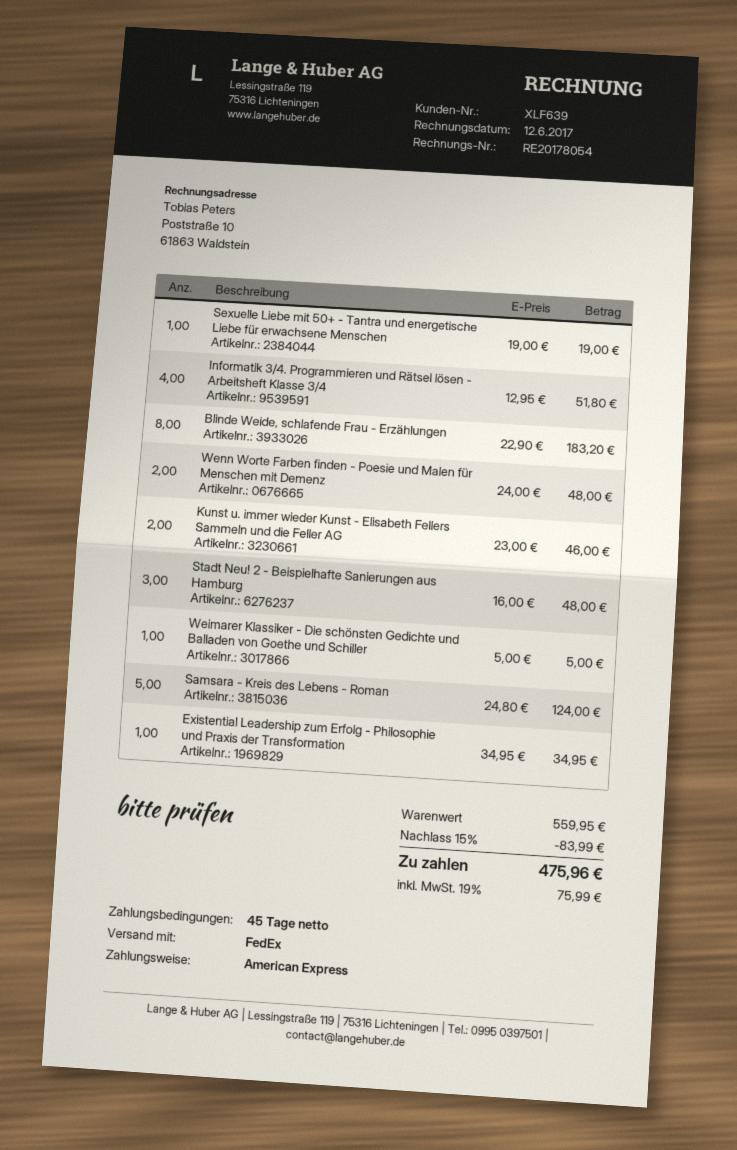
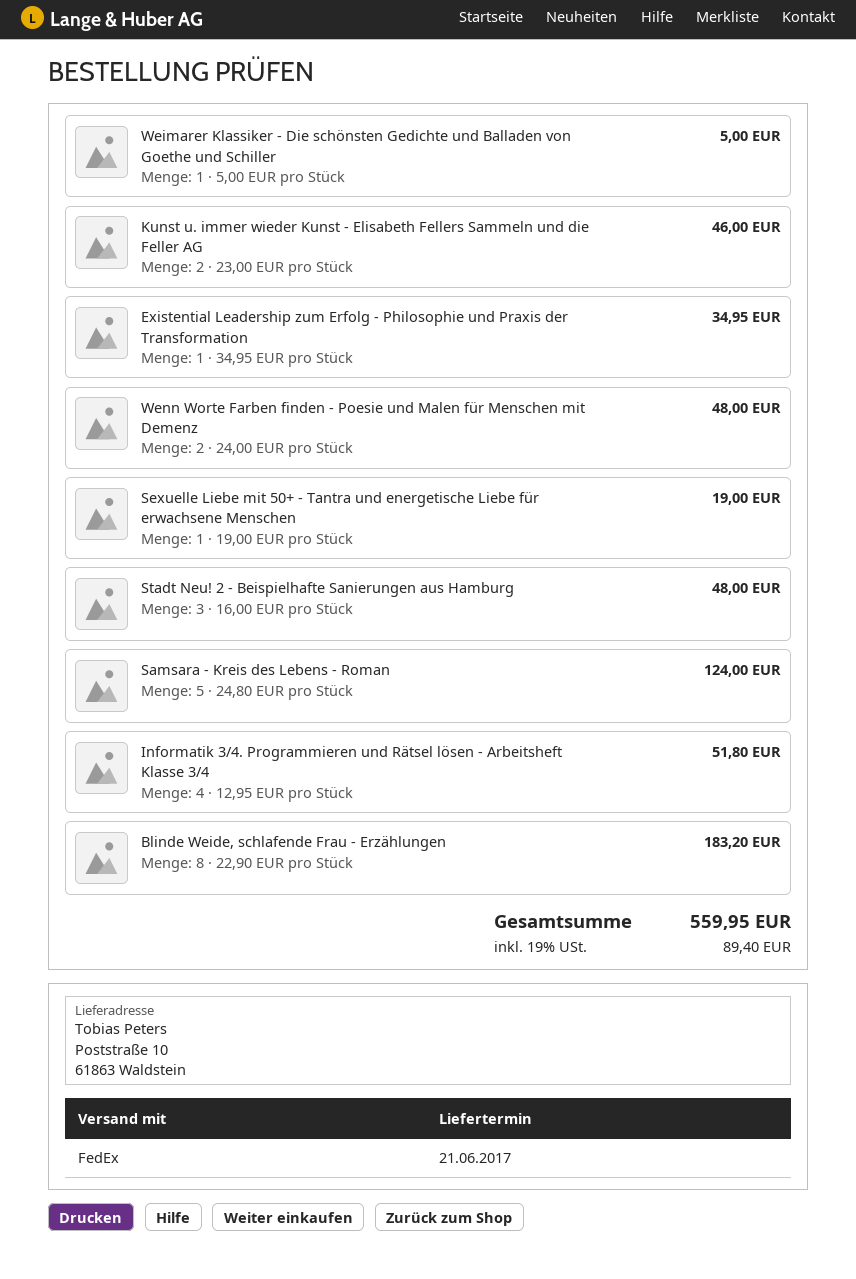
discount: 15% = 83.99 -> none
tax: 19% = 75.99 -> 19% = 89.40
total: 475.96 -> 559.95

